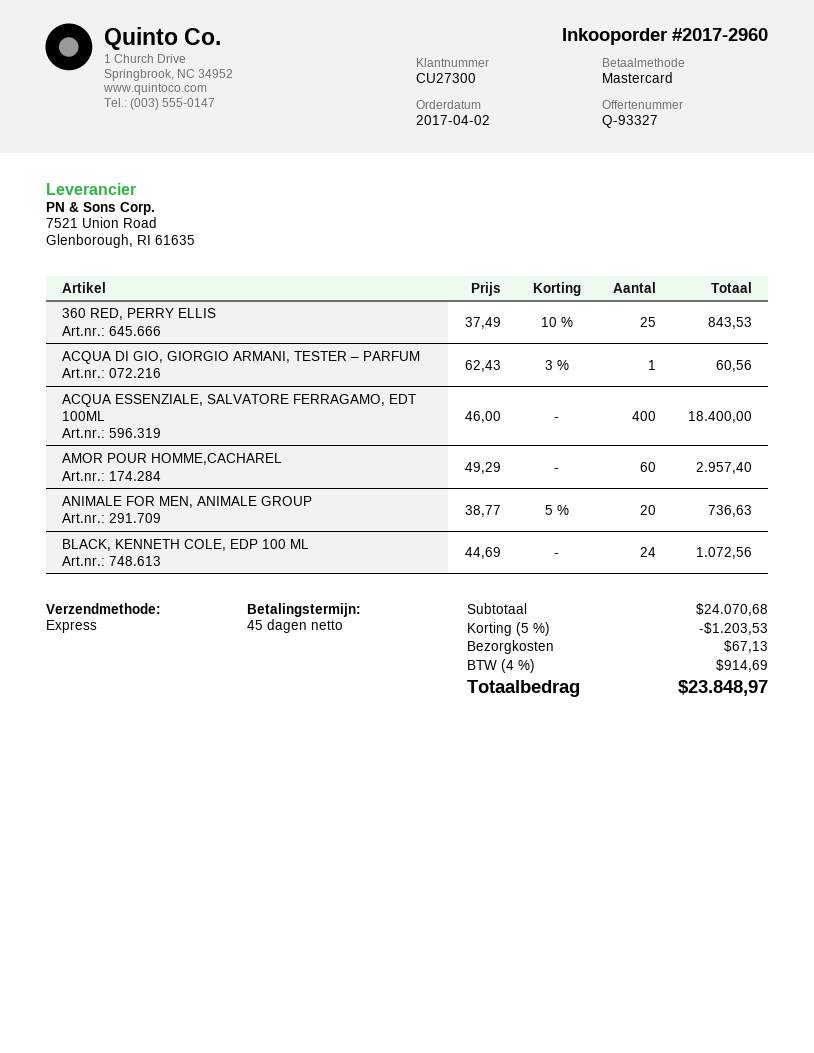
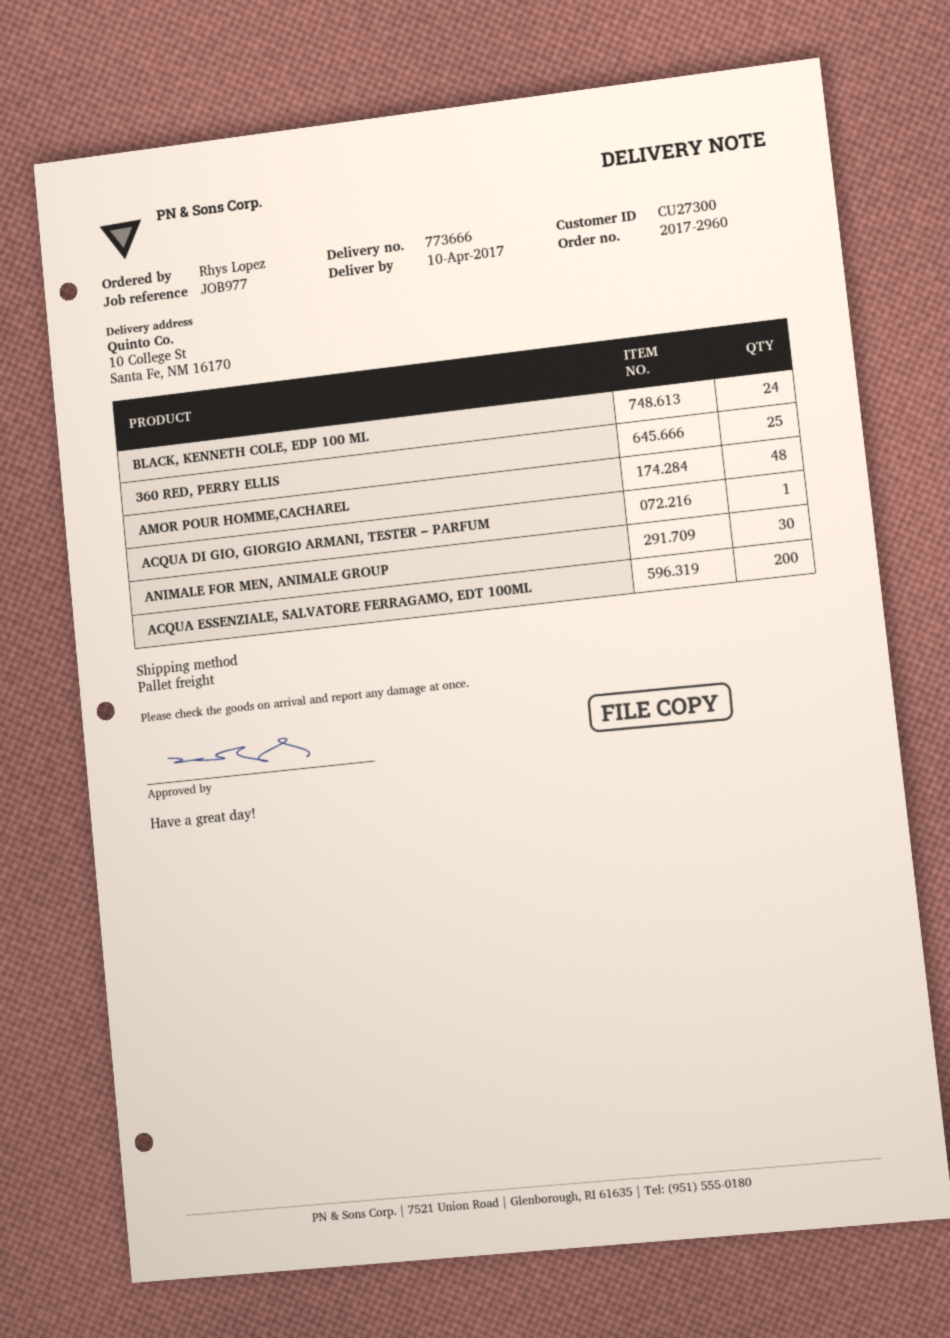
shipping method: express -> pallet freight
ACQUA ESSENZIALE, SALVATORE FERRAGAMO, EDT 100ML: 400 -> 200
AMOR POUR HOMME,CACHAREL: 60 -> 48
ANIMALE FOR MEN, ANIMALE GROUP: 20 -> 30

